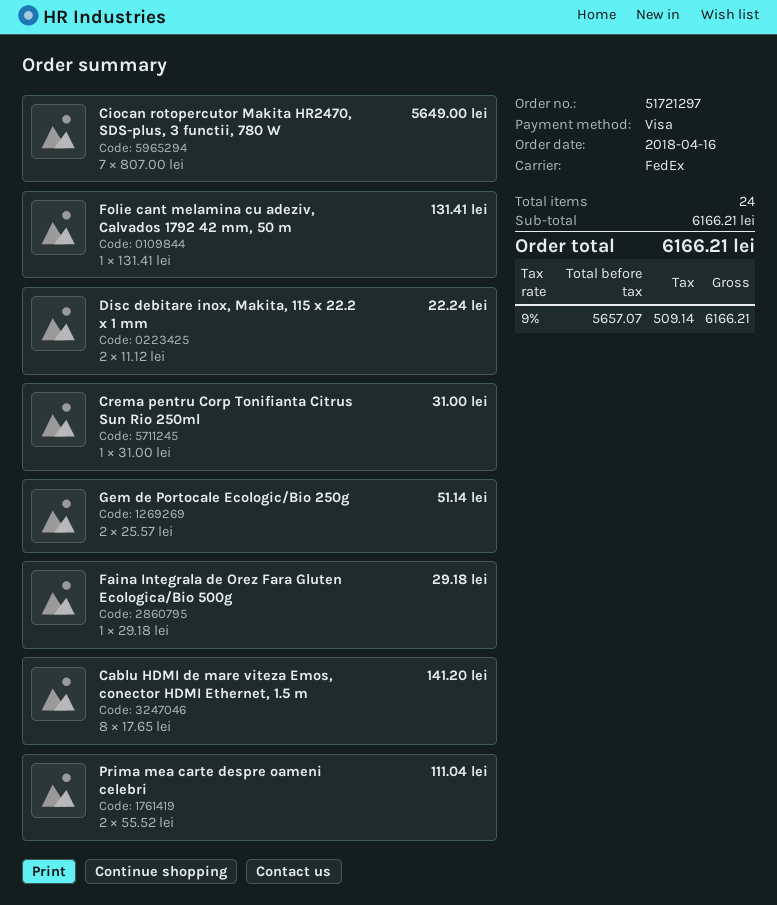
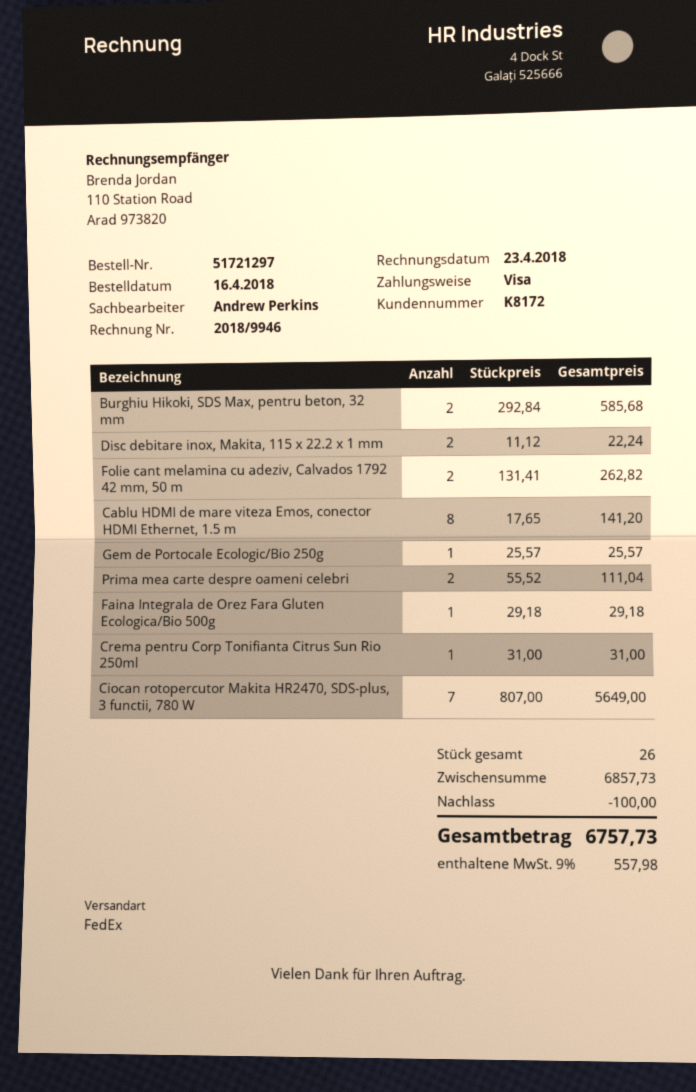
Folie cant melamina cu adeziv, Calvados 1792 42 mm, 50 m: 1 x 131.41 = 131.41 -> 2 x 131.41 = 262.82
Gem de Portocale Ecologic/Bio 250g: 2 x 25.57 = 51.14 -> 1 x 25.57 = 25.57
Burghiu Hikoki, SDS Max, pentru beton, 32 mm: none -> 2 x 292.84 = 585.68
total quantity: 24 -> 26
subtotal: 6166.21 -> 6857.73
discount: none -> 100.00
tax: 9% = 509.14 -> 9% = 557.98
total: 6166.21 -> 6757.73

